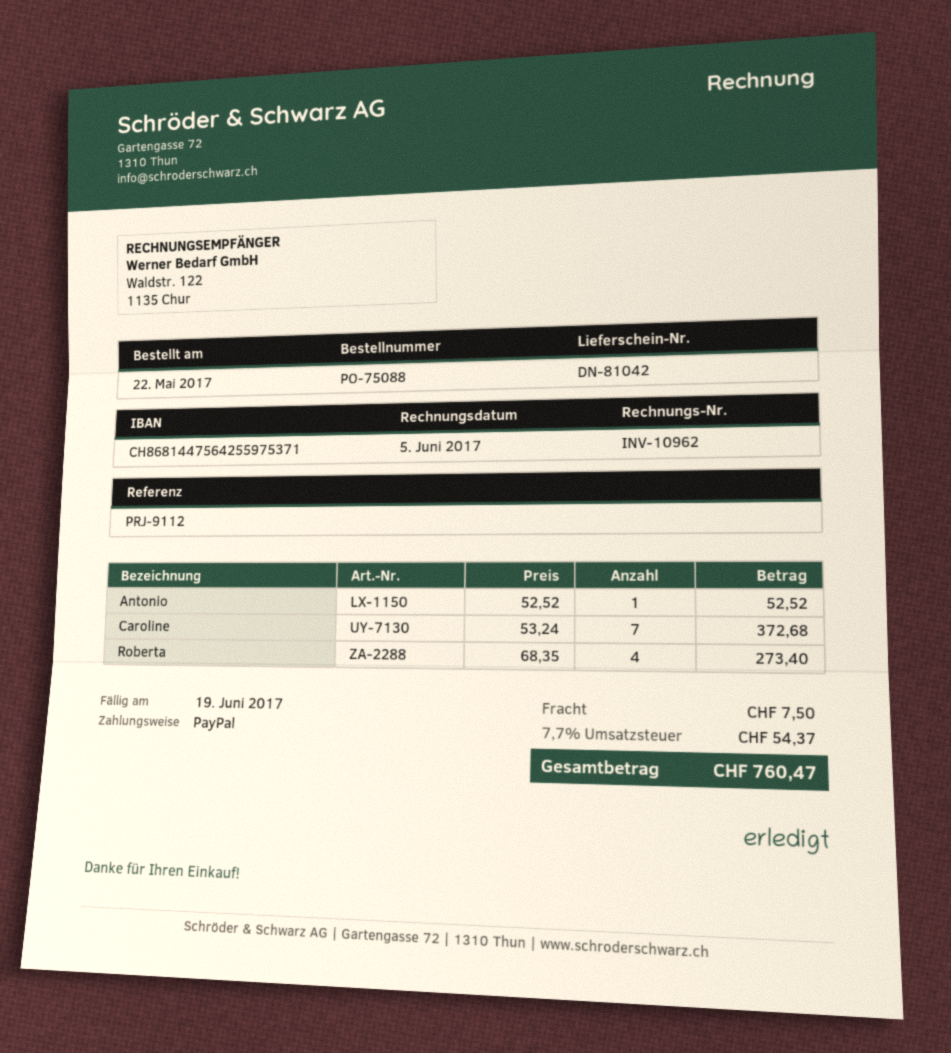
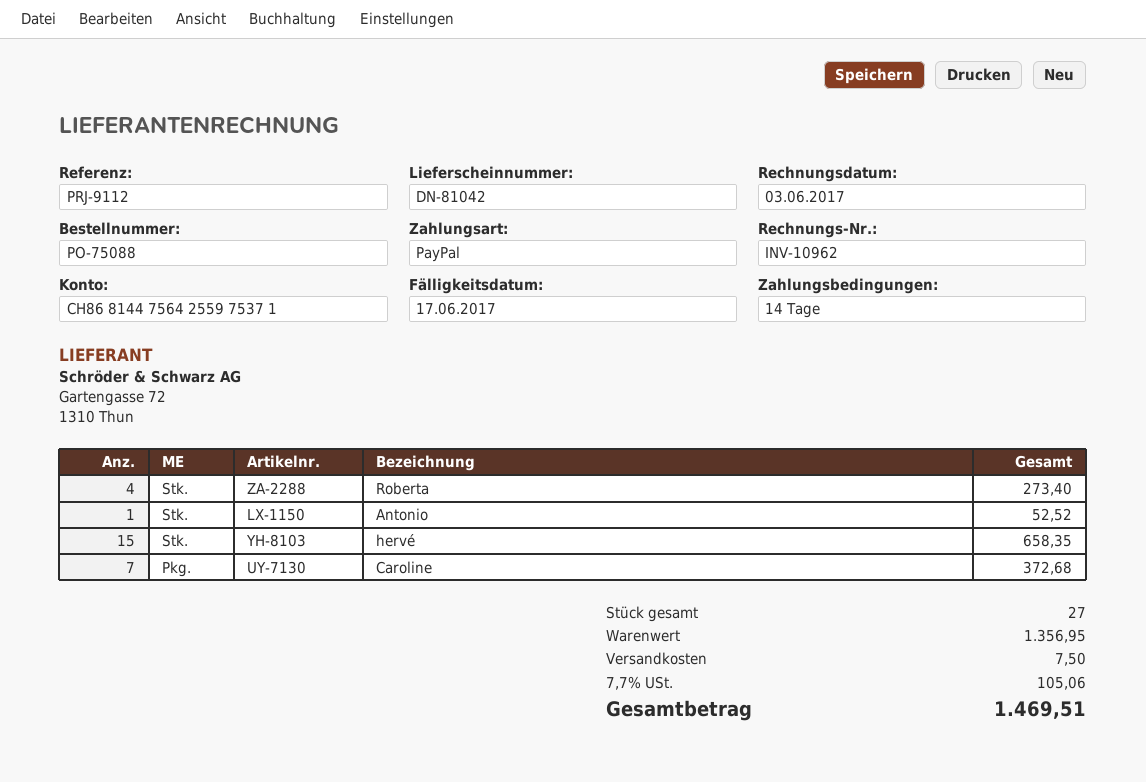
invoice date: 2017-06-05 -> 2017-06-03
due date: 2017-06-19 -> 2017-06-17
hervé: none -> 15 for 658.35
tax: 7.7% = 54.37 -> 7.7% = 105.06
total: 760.47 -> 1469.51

